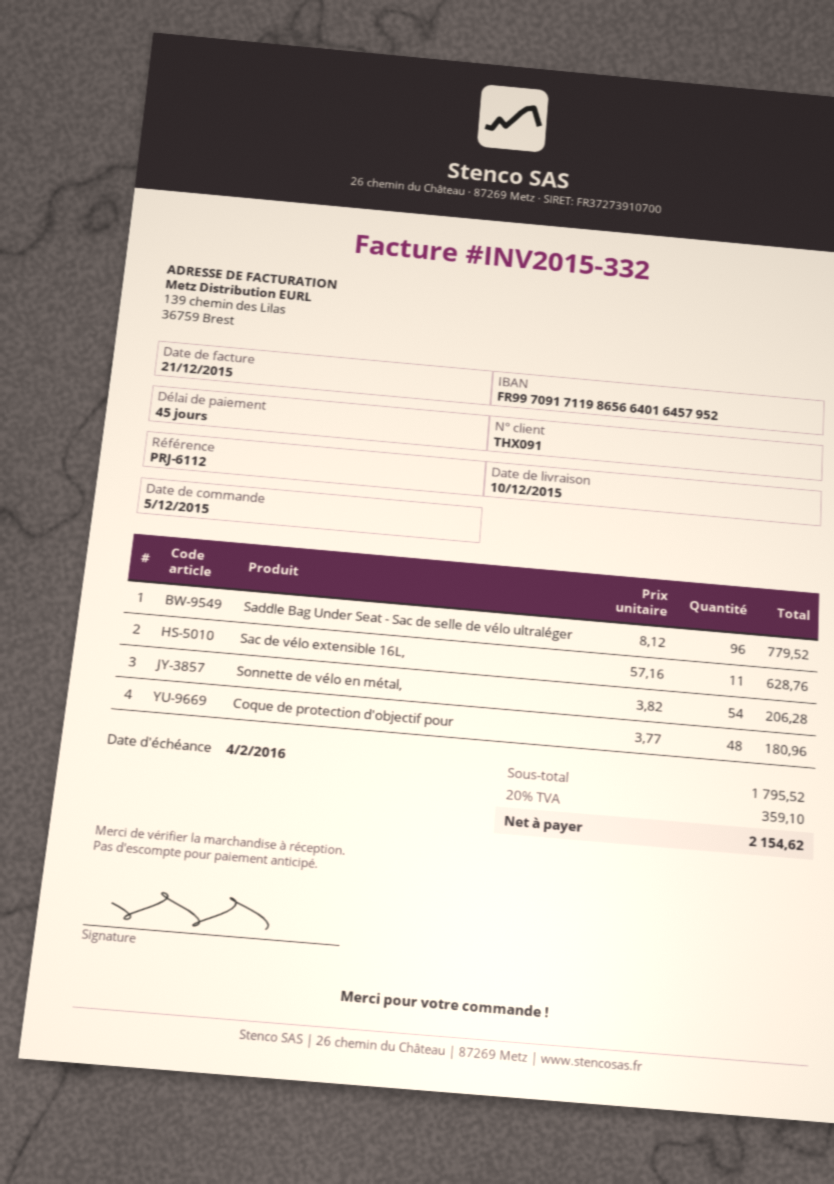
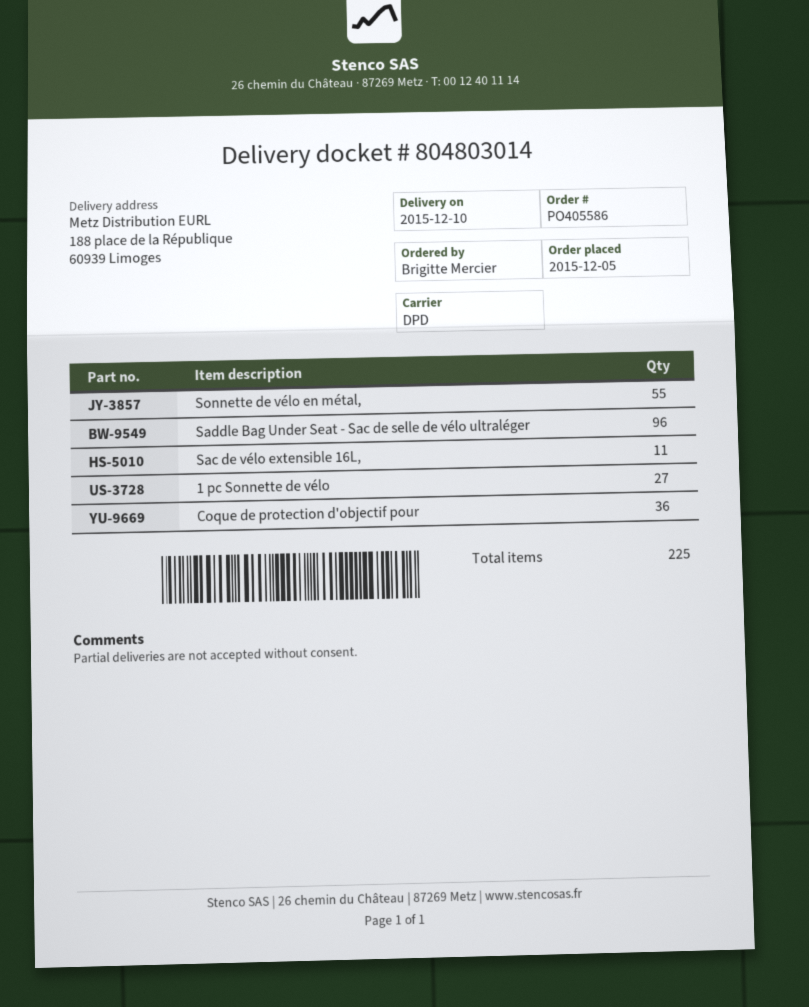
Sonnette de vélo en métal,: 54 -> 55
Coque de protection d'objectif pour: 48 -> 36
1 pc Sonnette de vélo: none -> 27

